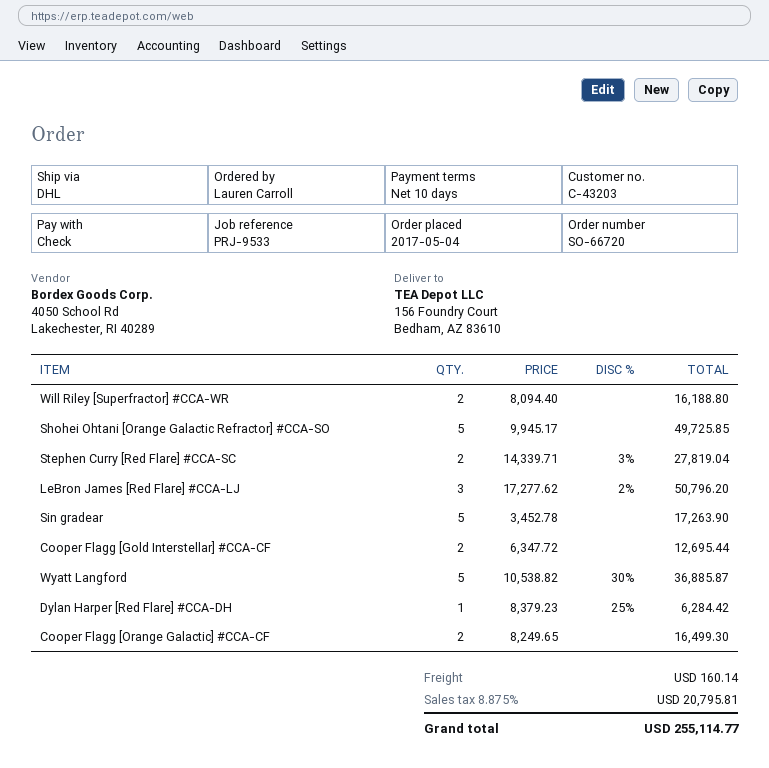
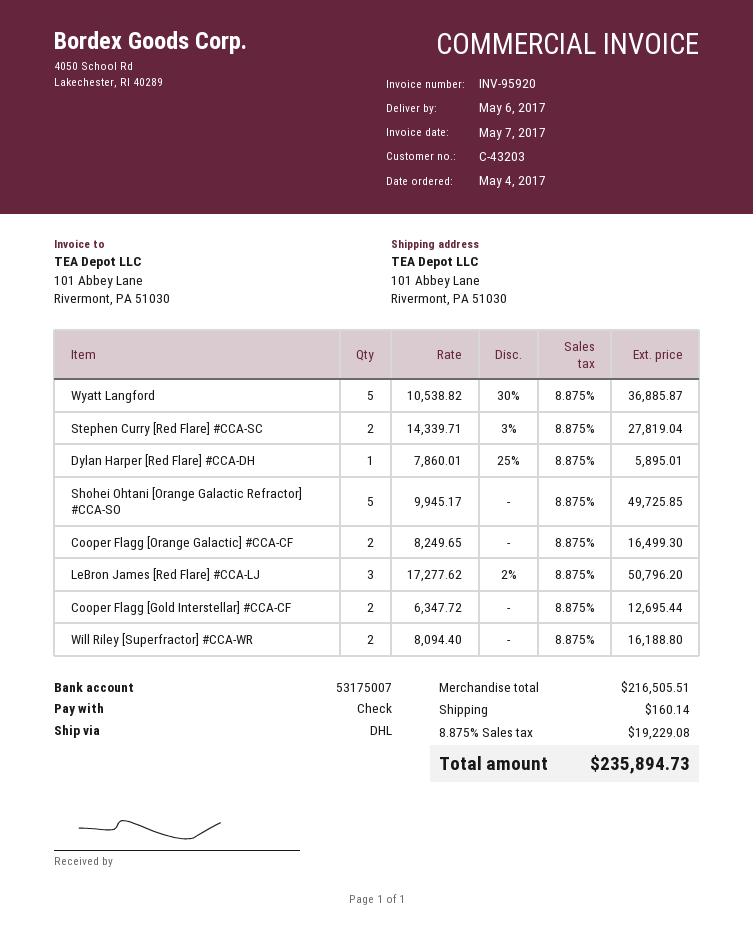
ship to: 156 Foundry Court, Bedham, AZ 83610 -> 101 Abbey Lane, Rivermont, PA 51030
Sin gradear: 5 x 3452.78 = 17263.90 -> none
Dylan Harper [Red Flare] #CCA-DH: 1 x 8379.23 - 25% = 6284.42 -> 1 x 7860.01 - 25% = 5895.01
tax: 8.875% = 20795.81 -> 8.875% = 19229.08
total: 255114.77 -> 235894.73

